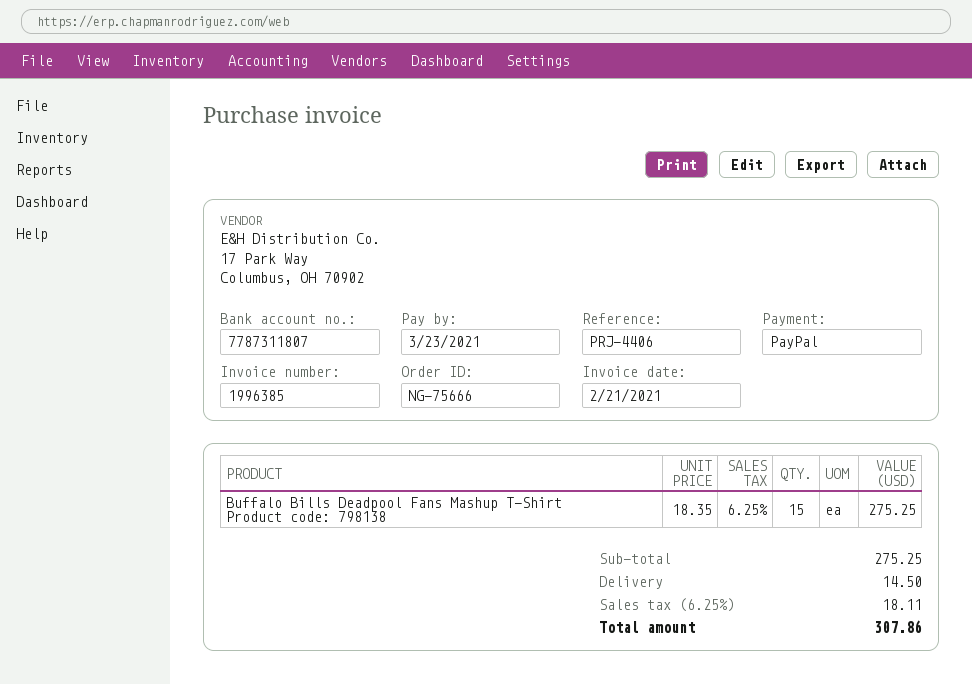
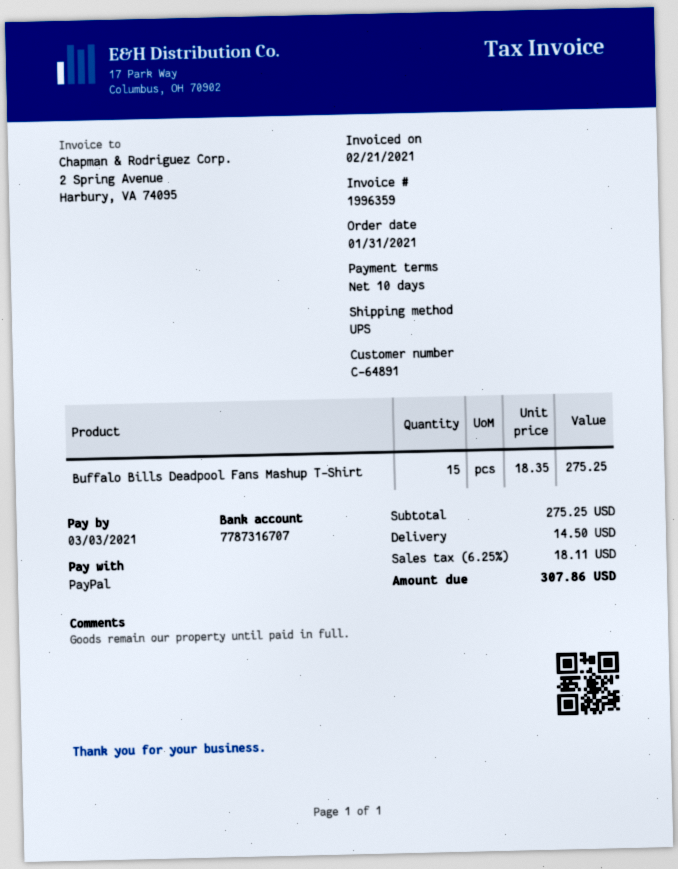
invoice number: 1996385 -> 1996359
due date: 2021-03-23 -> 2021-03-03
bank account: 7787311807 -> 7787316707

